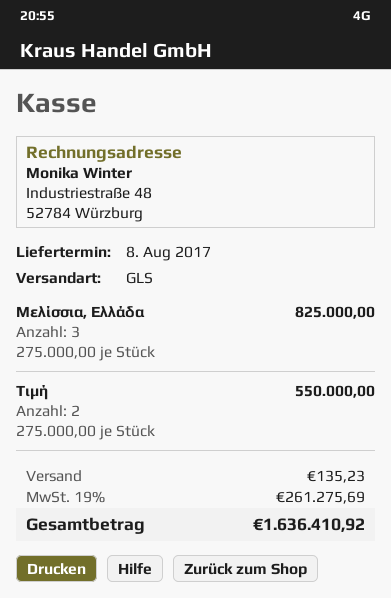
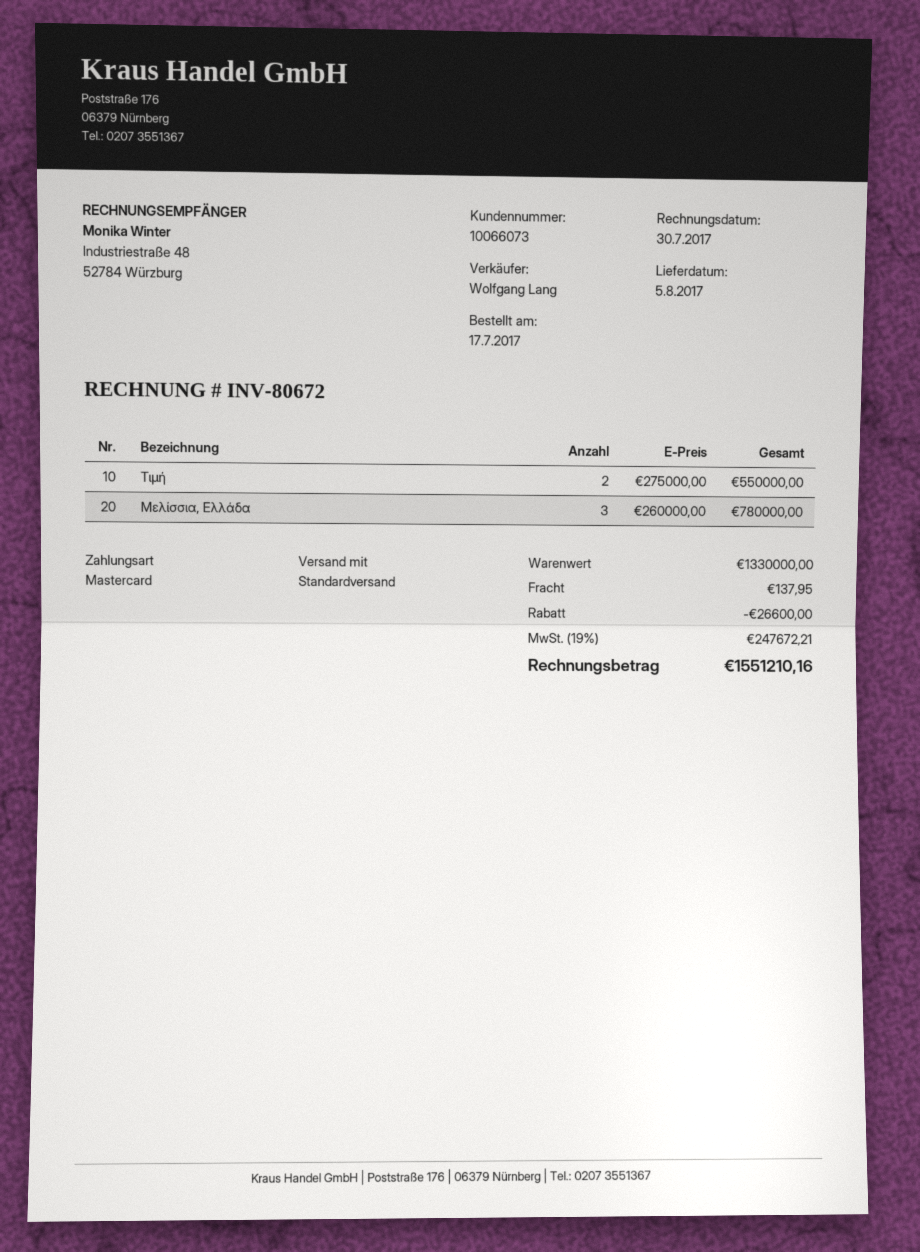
delivery date: 2017-08-08 -> 2017-08-05
shipping method: GLS -> standard
Μελίσσια, Ελλάδα: 3 x 275000.00 = 825000.00 -> 3 x 260000.00 = 780000.00
discount: none -> 26600.00
shipping: 135.23 -> 137.95
tax: 19% = 261275.69 -> 19% = 247672.21
total: 1636410.92 -> 1551210.16

